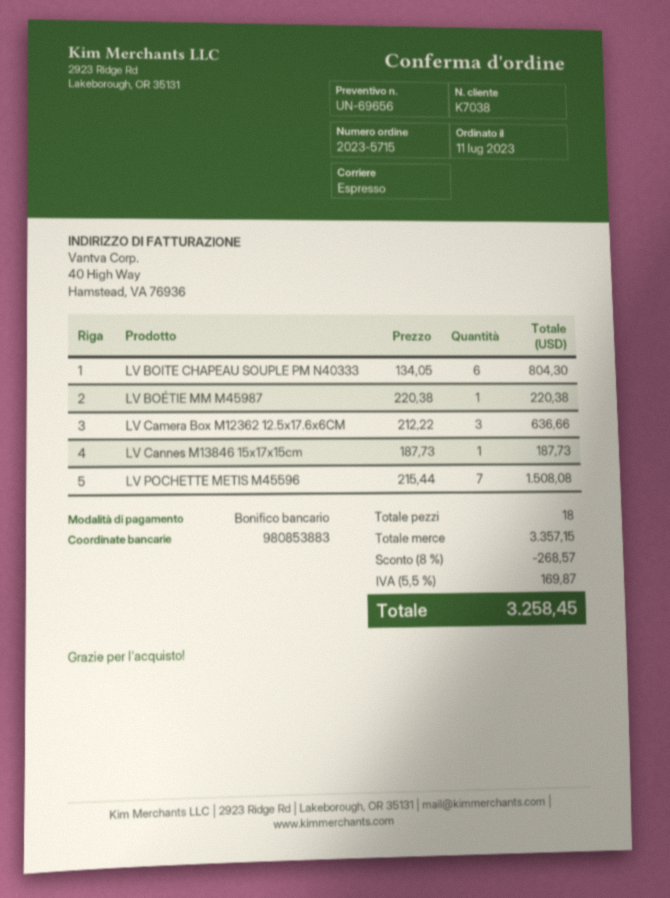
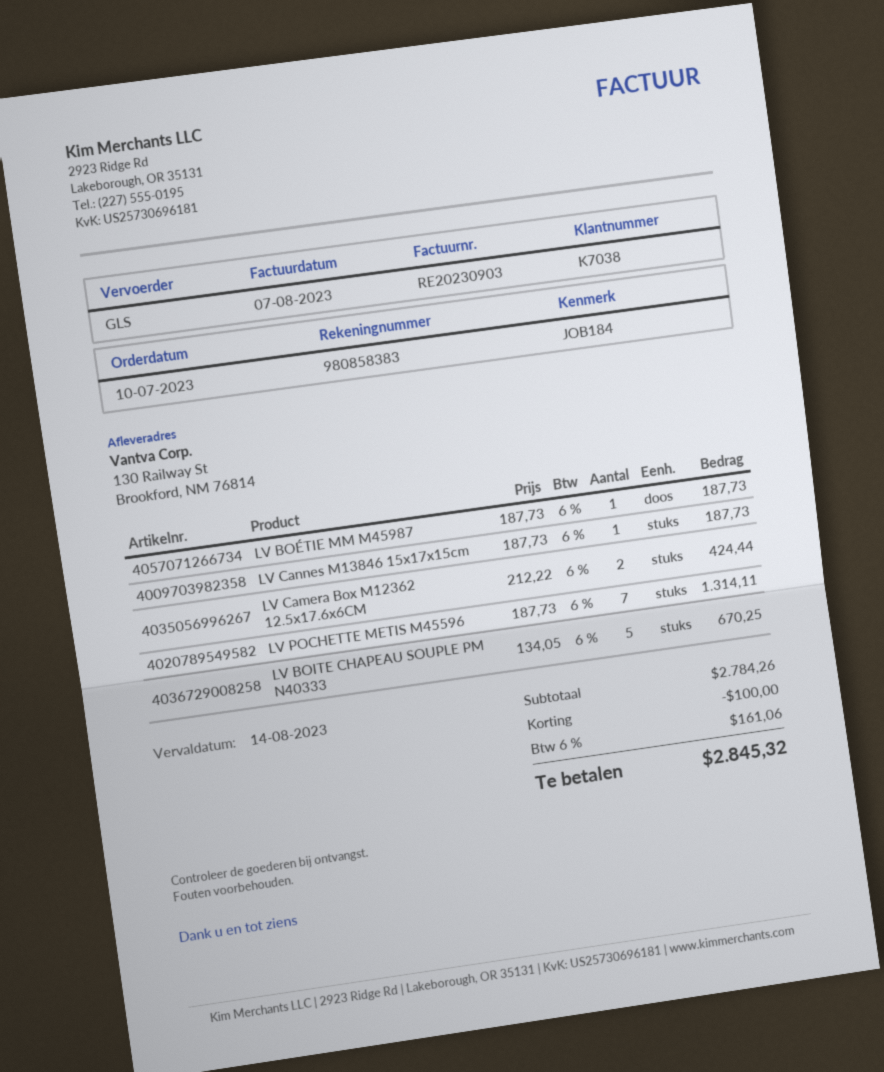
order date: 2023-07-11 -> 2023-07-10
bank account: 980853883 -> 980858383
shipping method: express -> GLS
LV BOITE CHAPEAU SOUPLE PM N40333: 6 x 134.05 = 804.30 -> 5 x 134.05 = 670.25
LV BOÉTIE MM M45987: 1 x 220.38 = 220.38 -> 1 x 187.73 = 187.73
LV Camera Box M12362 12.5x17.6x6CM: 3 x 212.22 = 636.66 -> 2 x 212.22 = 424.44
LV POCHETTE METIS M45596: 7 x 215.44 = 1508.08 -> 7 x 187.73 = 1314.11
subtotal: 3357.15 -> 2784.26
discount: 268.57 -> 100.00
tax: 5.5% = 169.87 -> 6% = 161.06
total: 3258.45 -> 2845.32

